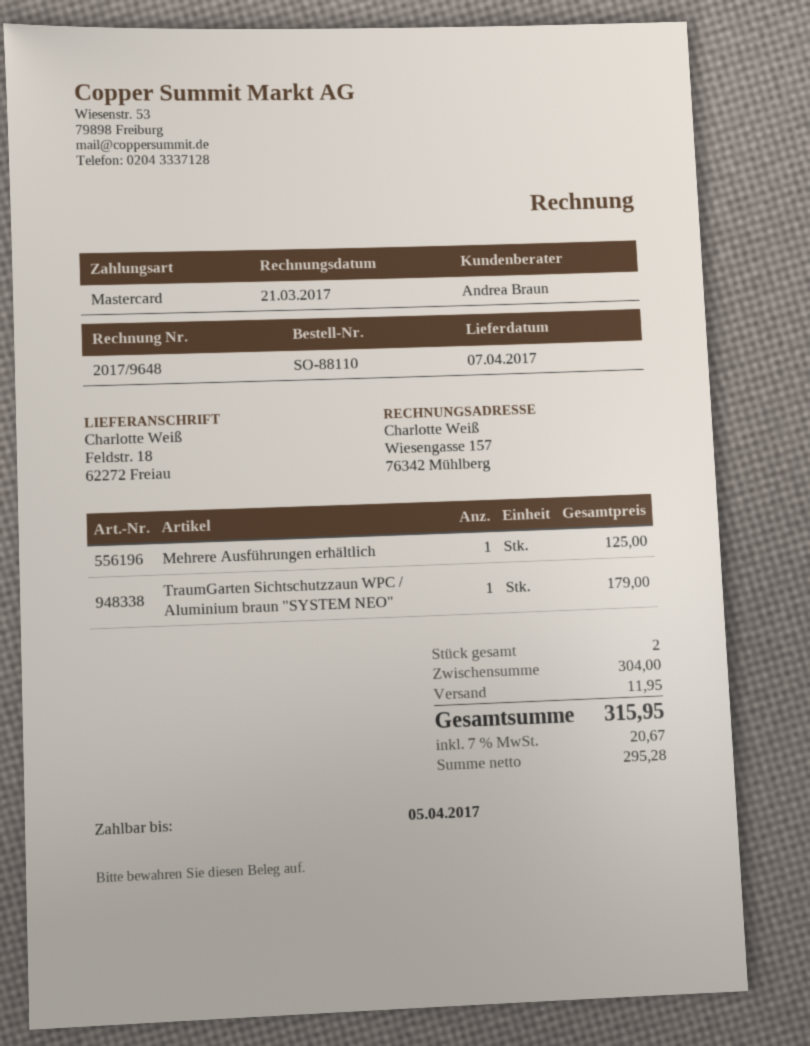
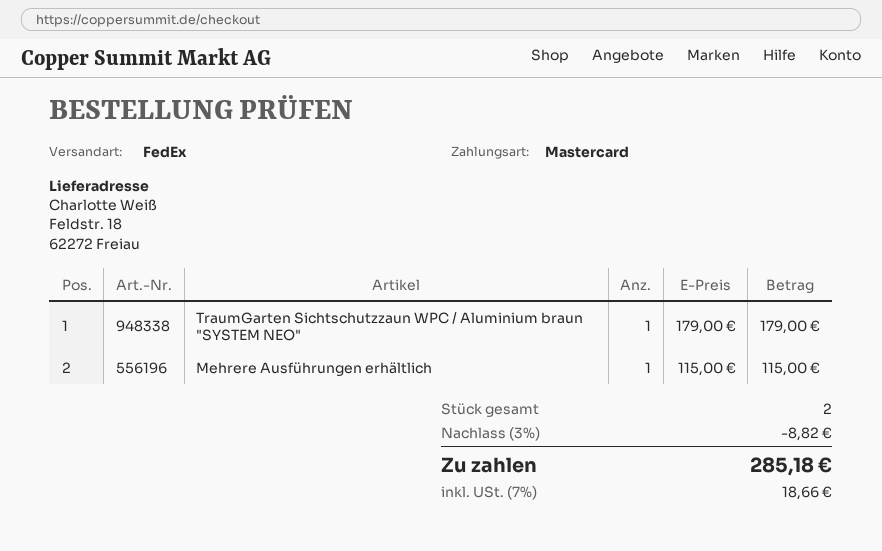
Mehrere Ausführungen erhältlich: 1 for 125.00 -> 1 for 115.00
discount: none -> 3% = 8.82
shipping: 11.95 -> none
tax: 7% = 20.67 -> 7% = 18.66
total: 315.95 -> 285.18

